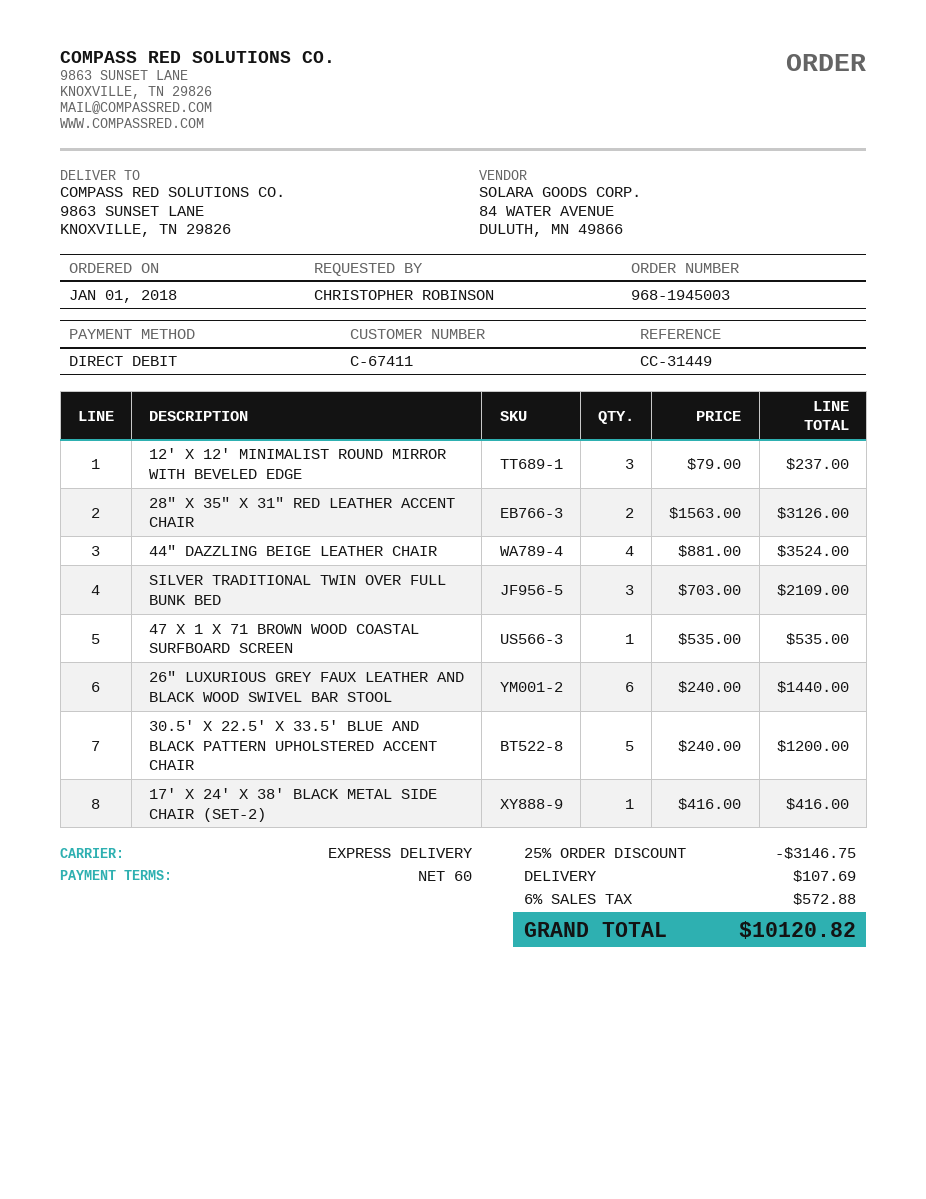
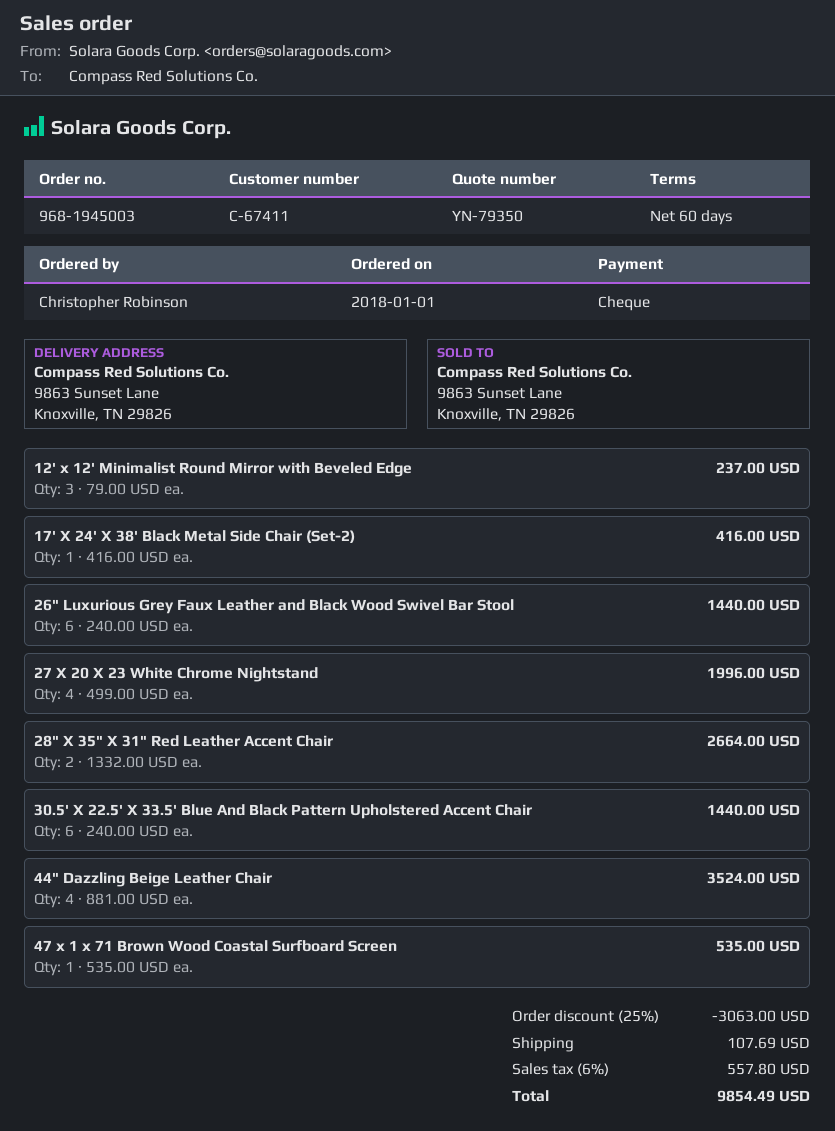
payment method: direct debit -> cheque
28" X 35" X 31" RED LEATHER ACCENT CHAIR: 2 x 1563.00 = 3126.00 -> 2 x 1332.00 = 2664.00
SILVER TRADITIONAL TWIN OVER FULL BUNK BED: 3 x 703.00 = 2109.00 -> none
30.5' X 22.5' X 33.5' BLUE AND BLACK PATTERN UPHOLSTERED ACCENT CHAIR: 5 x 240.00 = 1200.00 -> 6 x 240.00 = 1440.00
27 X 20 X 23 White Chrome Nightstand: none -> 4 x 499.00 = 1996.00
discount: 25% = 3146.75 -> 25% = 3063.00
tax: 6% = 572.88 -> 6% = 557.80
total: 10120.82 -> 9854.49

